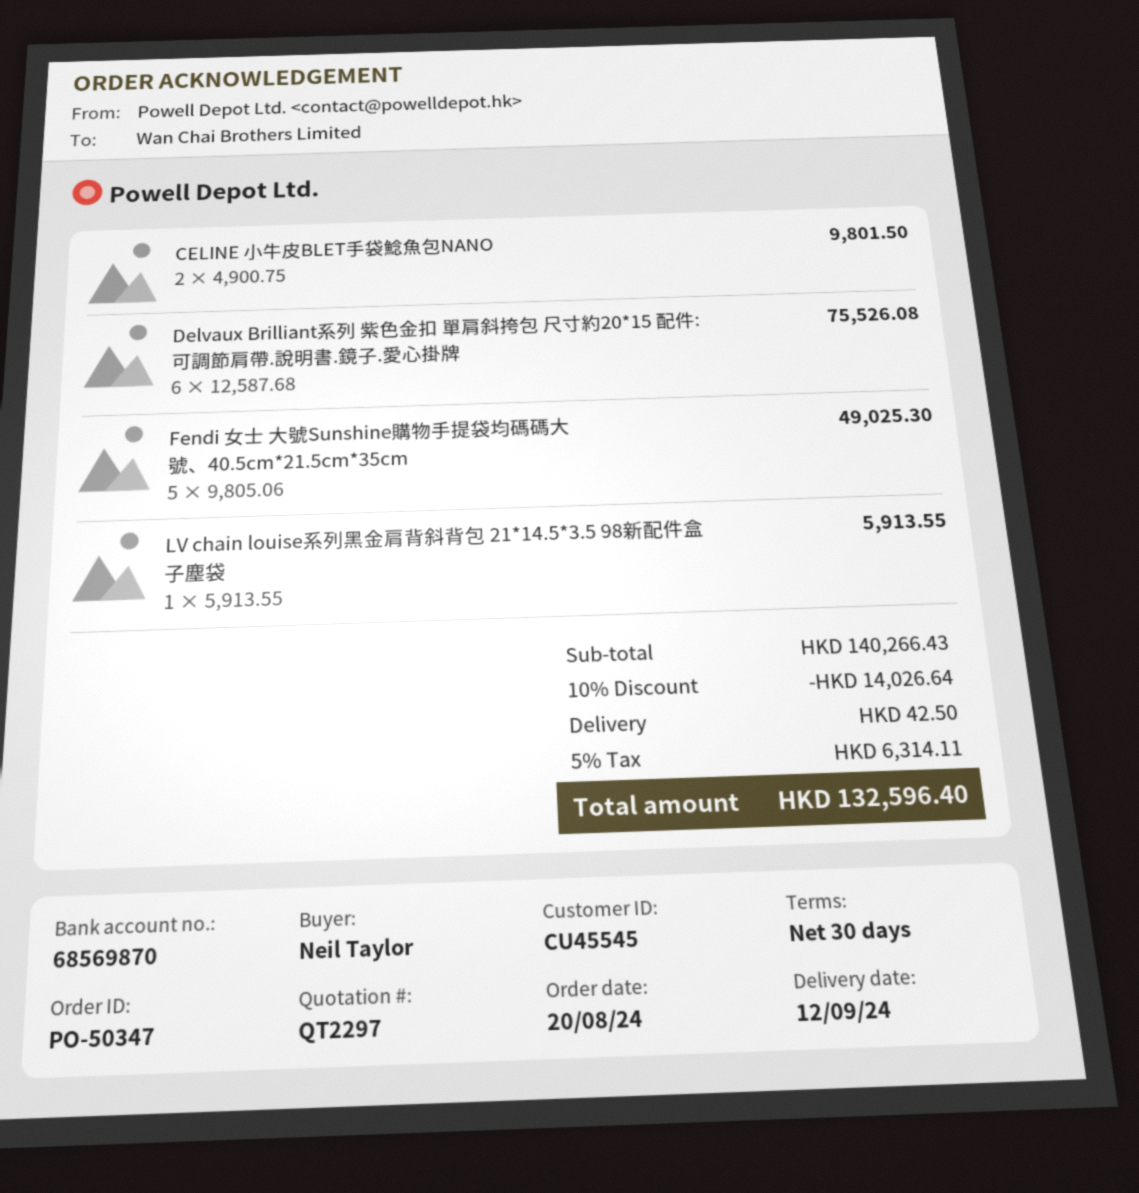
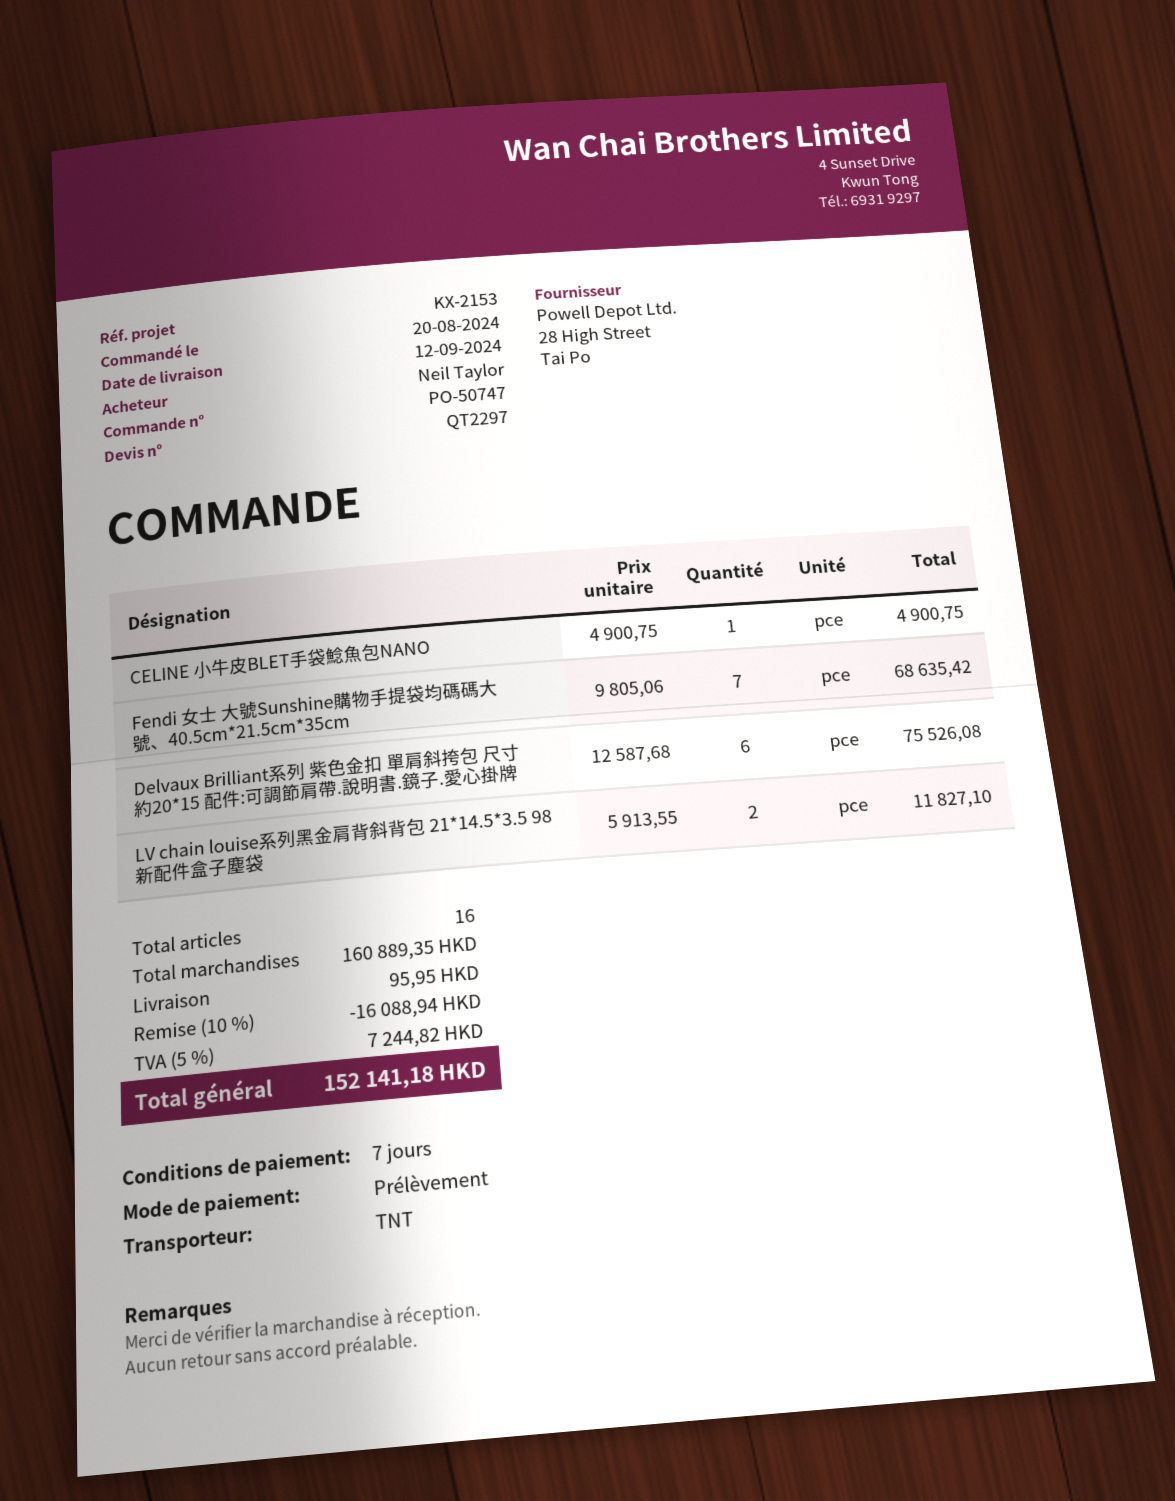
order number: PO-50347 -> PO-50747
payment terms: 30 days -> 7 days
CELINE 小牛皮BLET手袋鯰魚包NANO: 2 x 4900.75 = 9801.50 -> 1 x 4900.75 = 4900.75
Fendi 女士 大號Sunshine購物手提袋均碼碼大號、40.5cm*21.5cm*35cm: 5 x 9805.06 = 49025.30 -> 7 x 9805.06 = 68635.42
LV chain louise系列黑金肩背斜背包 21*14.5*3.5 98新配件盒子塵袋: 1 x 5913.55 = 5913.55 -> 2 x 5913.55 = 11827.10
subtotal: 140266.43 -> 160889.35
discount: 10% = 14026.64 -> 10% = 16088.94
shipping: 42.50 -> 95.95
tax: 5% = 6314.11 -> 5% = 7244.82
total: 132596.40 -> 152141.18

